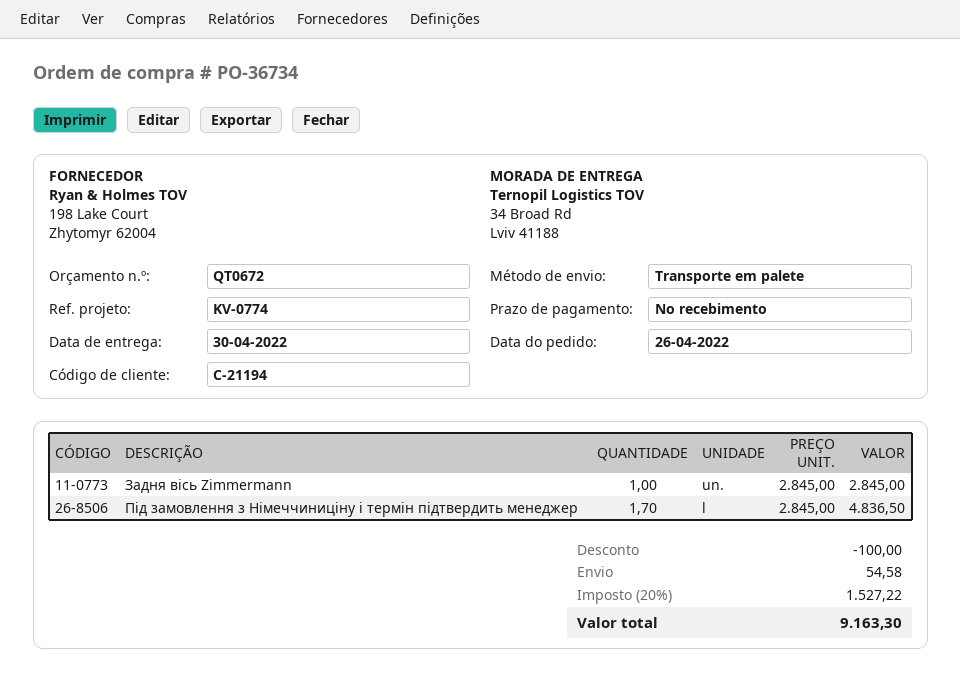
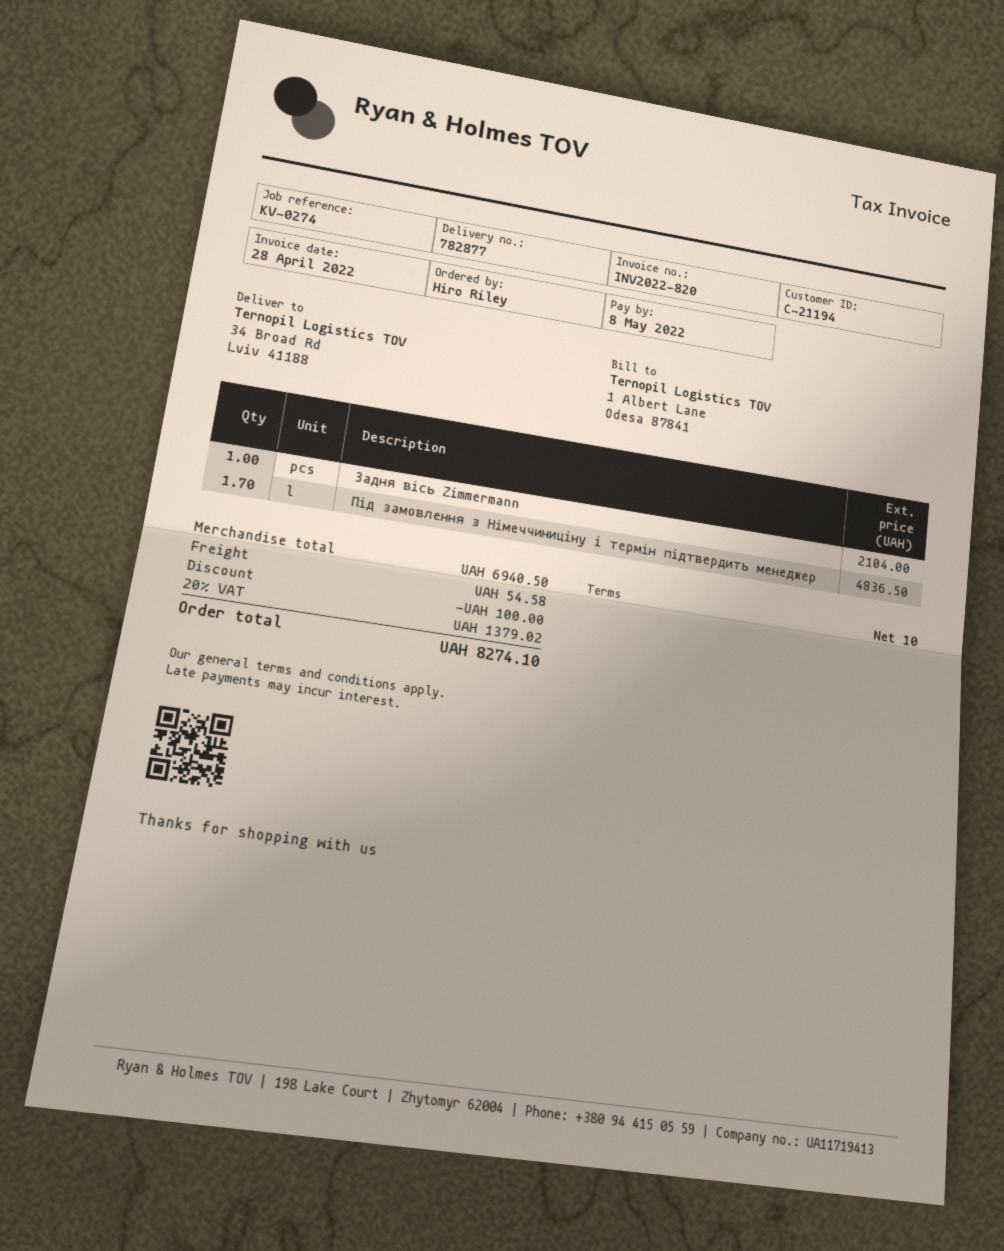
payment terms: on receipt -> 10 days
reference: KV-0774 -> KV-0274
Задня вісь Zimmermann: 1 for 2845.00 -> 1 for 2104.00
tax: 20% = 1527.22 -> 20% = 1379.02
total: 9163.30 -> 8274.10

